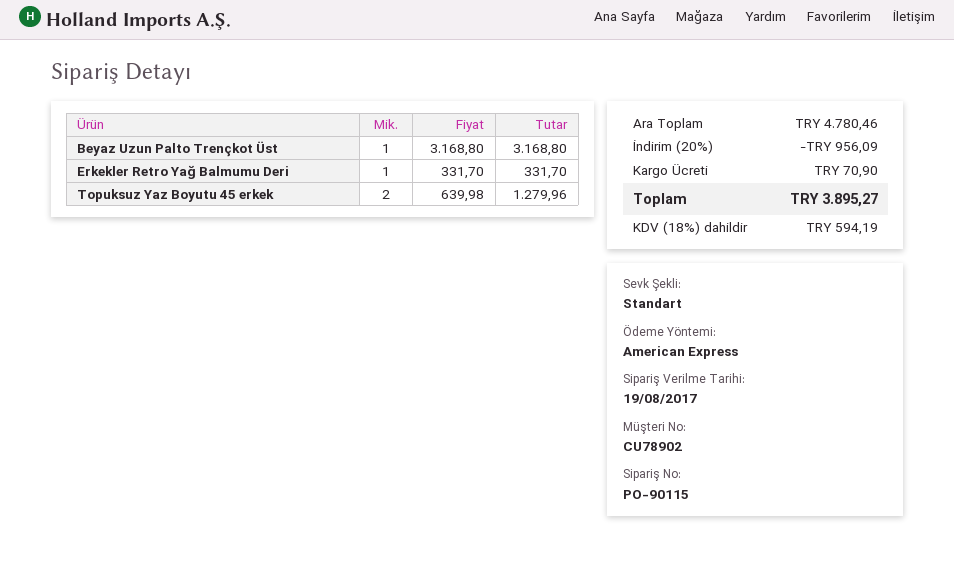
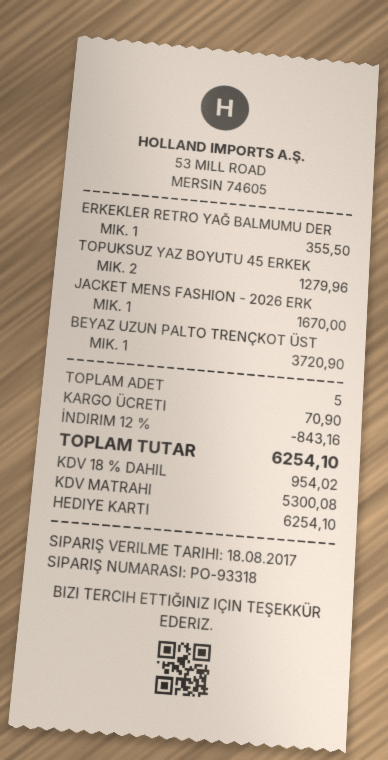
order number: PO-90115 -> PO-93318
order date: 2017-08-19 -> 2017-08-18
payment method: American Express -> gift card
Beyaz Uzun Palto Trençkot Üst: 1 for 3168.80 -> 1 for 3720.90
Erkekler Retro Yağ Balmumu Deri: 1 for 331.70 -> 1 for 355.50
JACKET MENS FASHION - 2026 ERK: none -> 1 for 1670.00
discount: 20% = 956.09 -> 12% = 843.16
tax: 18% = 594.19 -> 18% = 954.02
total: 3895.27 -> 6254.10

